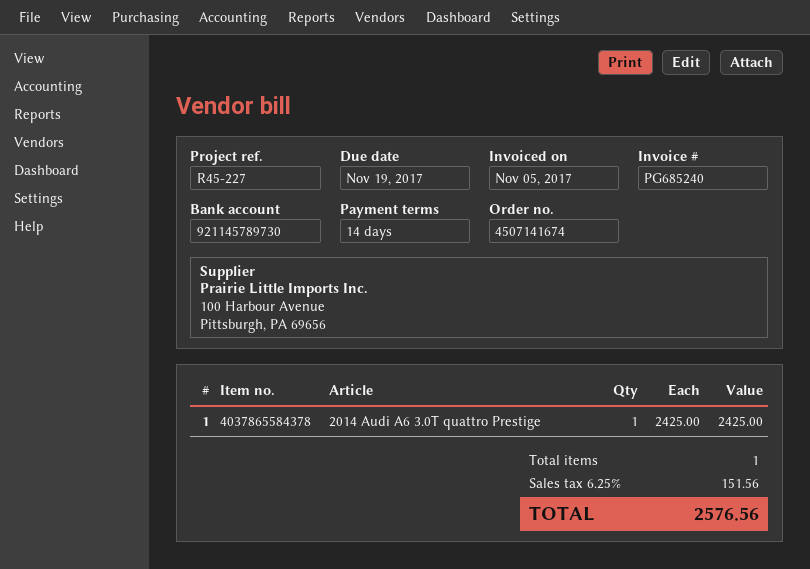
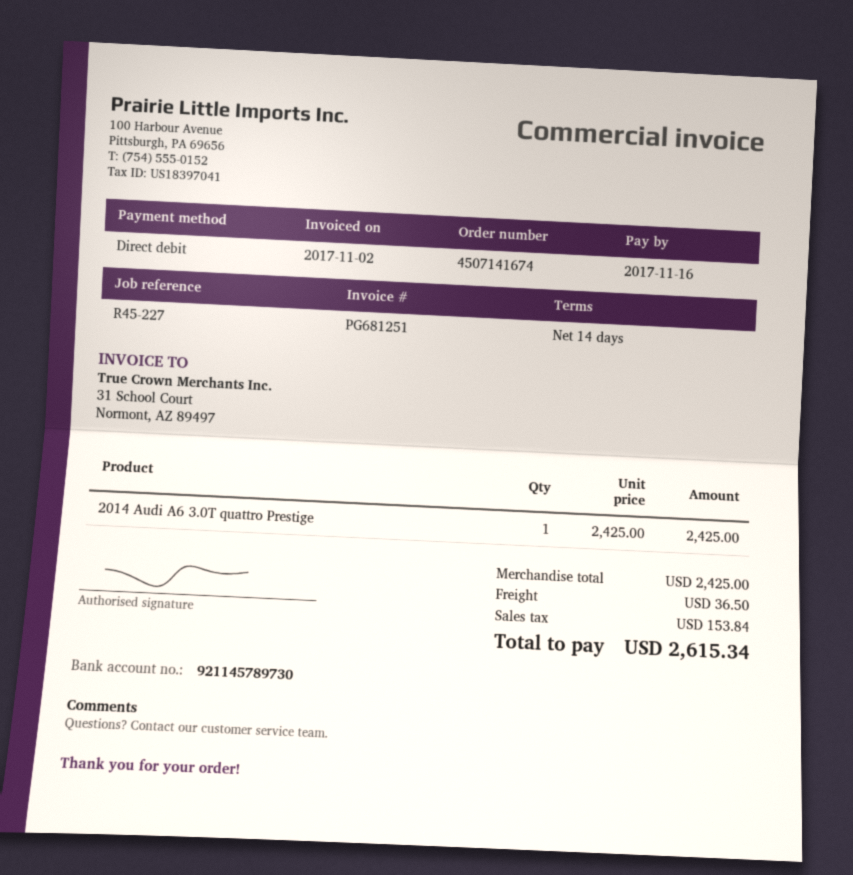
invoice number: PG685240 -> PG681251
invoice date: 2017-11-05 -> 2017-11-02
due date: 2017-11-19 -> 2017-11-16
shipping: none -> 36.50
tax: 151.56 -> 153.84
total: 2576.56 -> 2615.34

